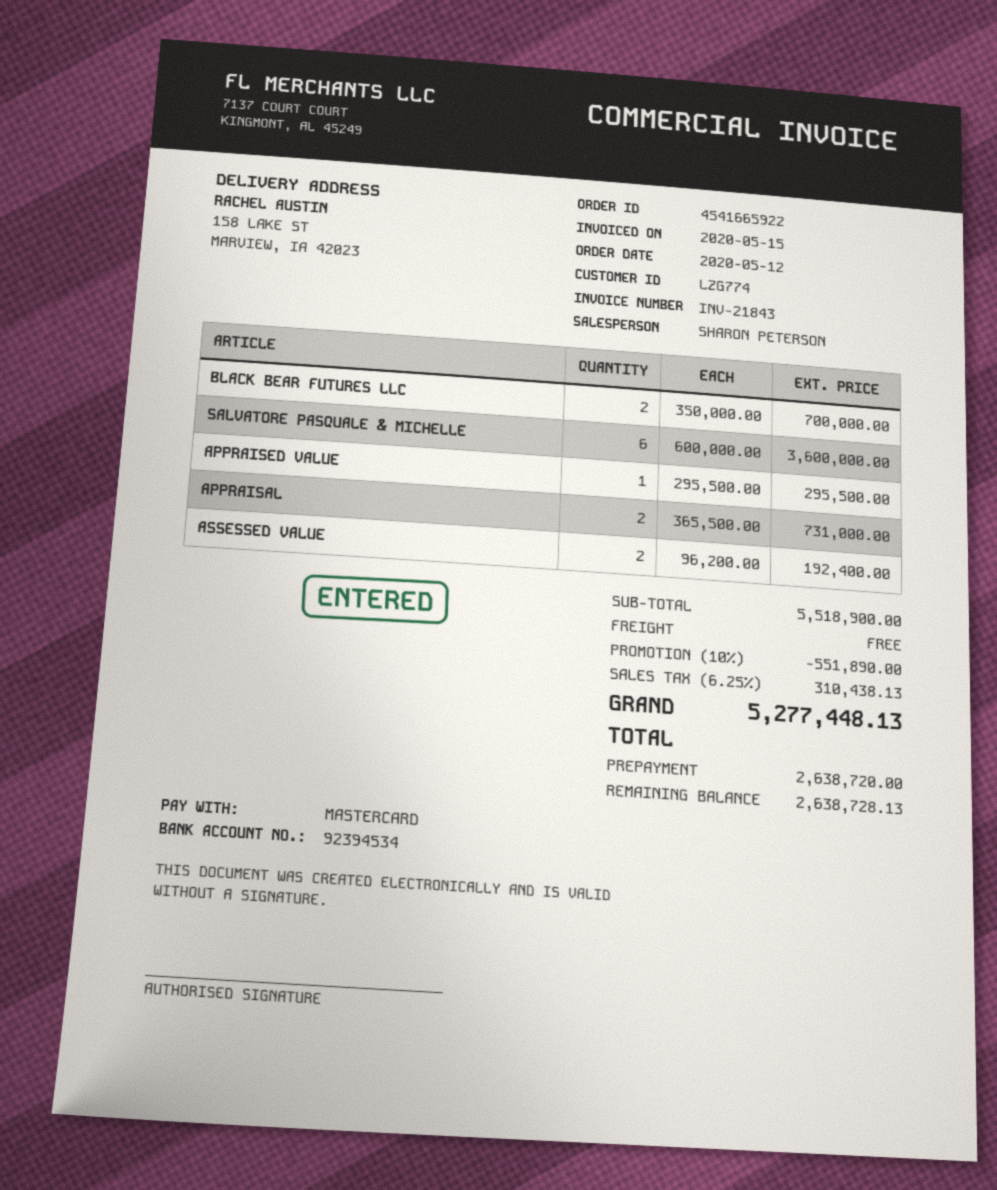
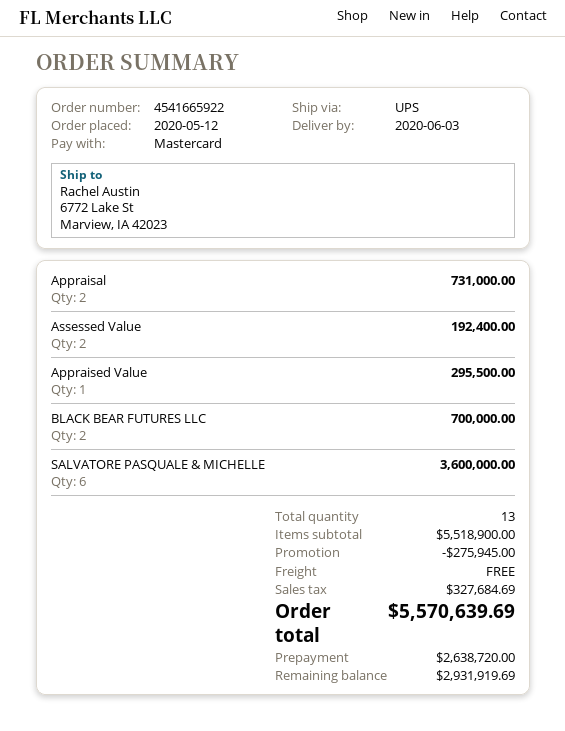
ship to: 158 LAKE ST, MARVIEW, IA 42023 -> 6772 Lake St, Marview, IA 42023
discount: 551890.00 -> 275945.00
tax: 310438.13 -> 327684.69
total: 5277448.13 -> 5570639.69
balance: 2638728.13 -> 2931919.69

